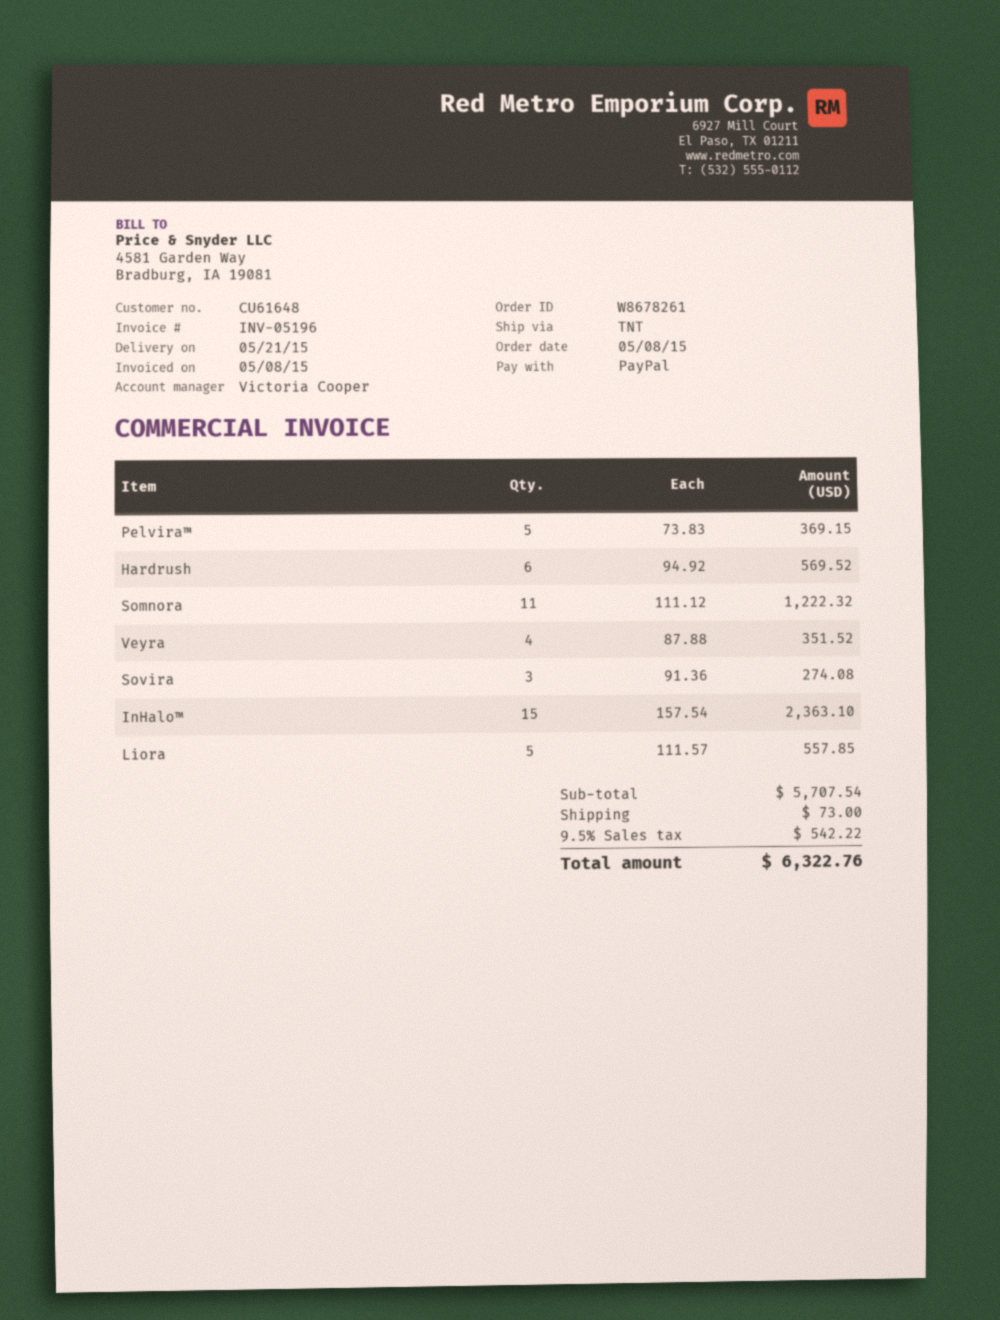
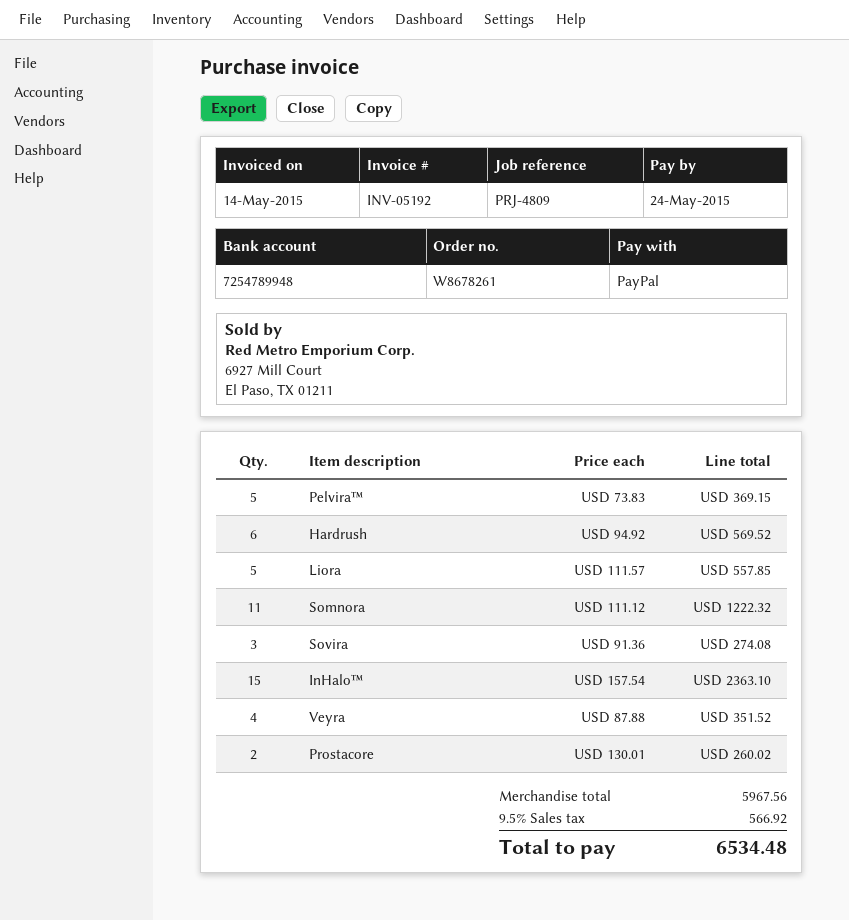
invoice number: INV-05196 -> INV-05192
invoice date: 2015-05-08 -> 2015-05-14
Prostacore: none -> 2 x 130.01 = 260.02
subtotal: 5707.54 -> 5967.56
shipping: 73.00 -> none
tax: 9.5% = 542.22 -> 9.5% = 566.92
total: 6322.76 -> 6534.48

